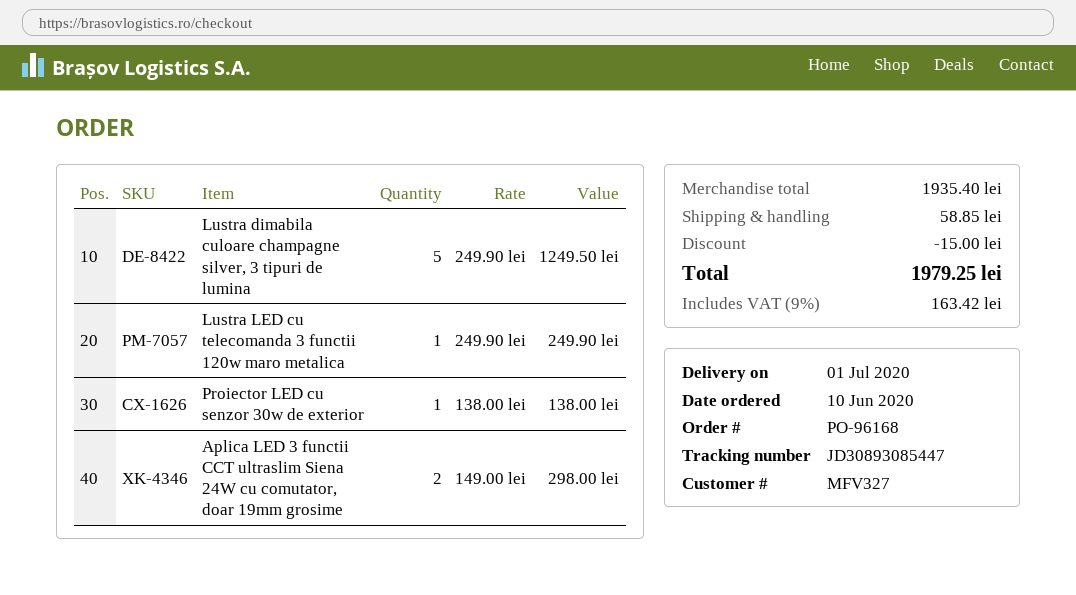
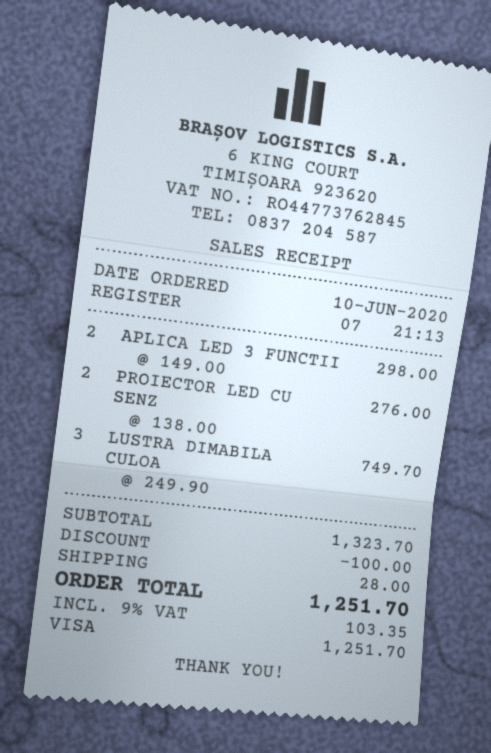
Lustra dimabila culoare champagne silver, 3 tipuri de lumina: 5 x 249.90 = 1249.50 -> 3 x 249.90 = 749.70
Lustra LED cu telecomanda 3 functii 120w maro metalica: 1 x 249.90 = 249.90 -> none
Proiector LED cu senzor 30w de exterior: 1 x 138.00 = 138.00 -> 2 x 138.00 = 276.00
subtotal: 1935.40 -> 1323.70
discount: 15.00 -> 100.00
shipping: 58.85 -> 28.00
tax: 9% = 163.42 -> 9% = 103.35
total: 1979.25 -> 1251.70

